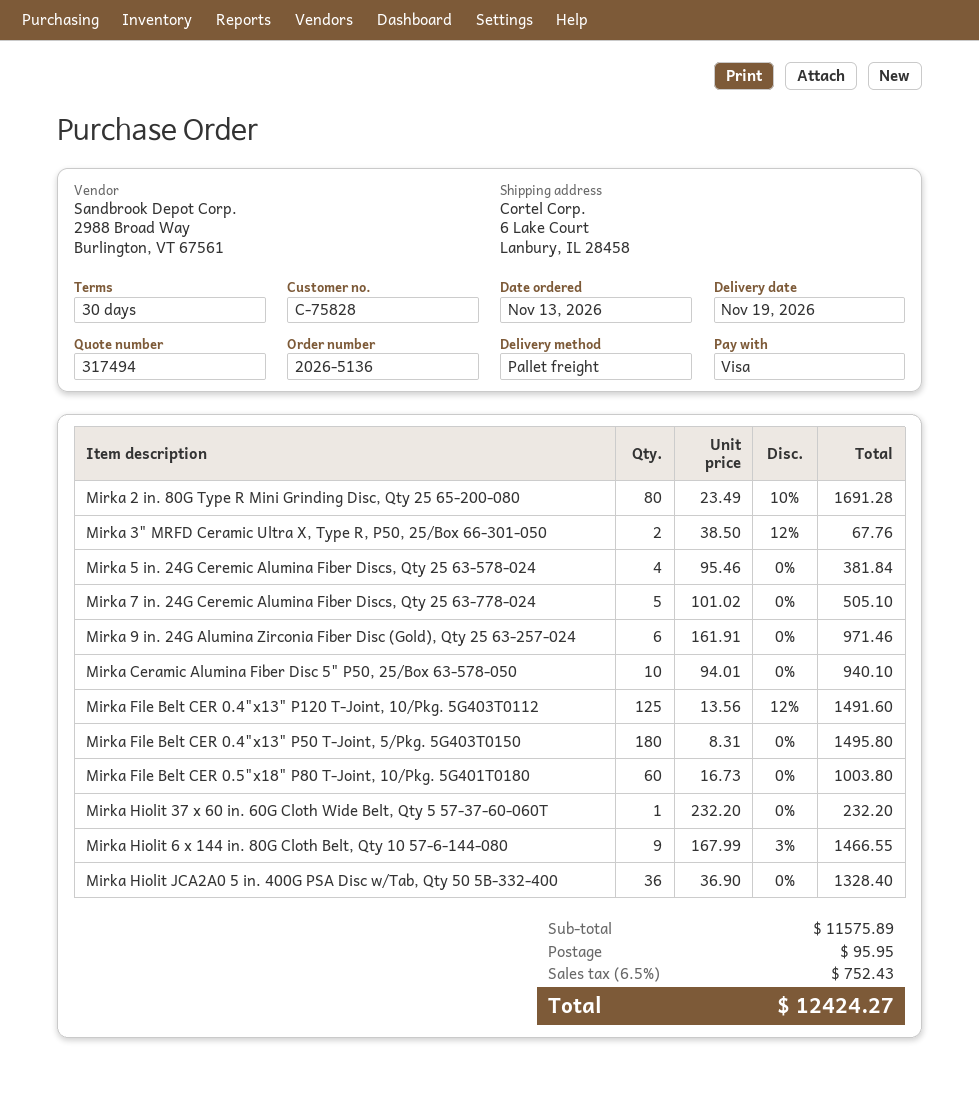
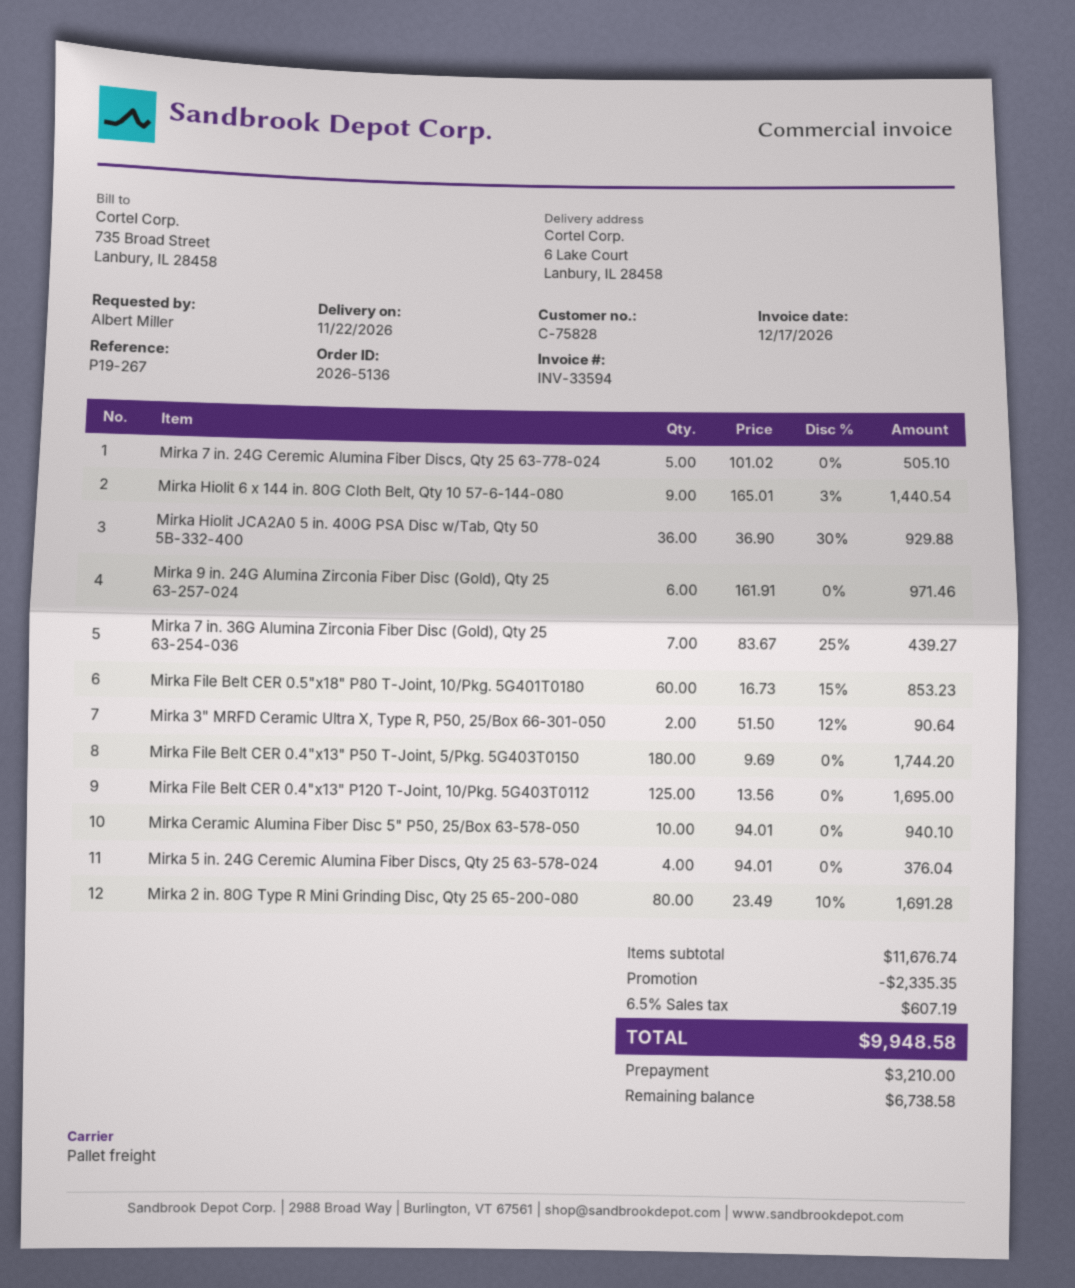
delivery date: 2026-11-19 -> 2026-11-22
Mirka 3" MRFD Ceramic Ultra X, Type R, P50, 25/Box 66-301-050: 2 x 38.50 - 12% = 67.76 -> 2 x 51.50 - 12% = 90.64
Mirka 5 in. 24G Ceremic Alumina Fiber Discs, Qty 25 63-578-024: 4 x 95.46 = 381.84 -> 4 x 94.01 = 376.04
Mirka File Belt CER 0.4"x13" P120 T-Joint, 10/Pkg. 5G403T0112: 125 x 13.56 - 12% = 1491.60 -> 125 x 13.56 = 1695.00
Mirka File Belt CER 0.4"x13" P50 T-Joint, 5/Pkg. 5G403T0150: 180 x 8.31 = 1495.80 -> 180 x 9.69 = 1744.20
Mirka File Belt CER 0.5"x18" P80 T-Joint, 10/Pkg. 5G401T0180: 60 x 16.73 = 1003.80 -> 60 x 16.73 - 15% = 853.23
Mirka Hiolit 37 x 60 in. 60G Cloth Wide Belt, Qty 5 57-37-60-060T: 1 x 232.20 = 232.20 -> none
Mirka Hiolit 6 x 144 in. 80G Cloth Belt, Qty 10 57-6-144-080: 9 x 167.99 - 3% = 1466.55 -> 9 x 165.01 - 3% = 1440.54
Mirka Hiolit JCA2A0 5 in. 400G PSA Disc w/Tab, Qty 50 5B-332-400: 36 x 36.90 = 1328.40 -> 36 x 36.90 - 30% = 929.88
Mirka 7 in. 36G Alumina Zirconia Fiber Disc (Gold), Qty 25 63-254-036: none -> 7 x 83.67 - 25% = 439.27
subtotal: 11575.89 -> 11676.74
discount: none -> 2335.35
shipping: 95.95 -> none
tax: 6.5% = 752.43 -> 6.5% = 607.19
total: 12424.27 -> 9948.58

